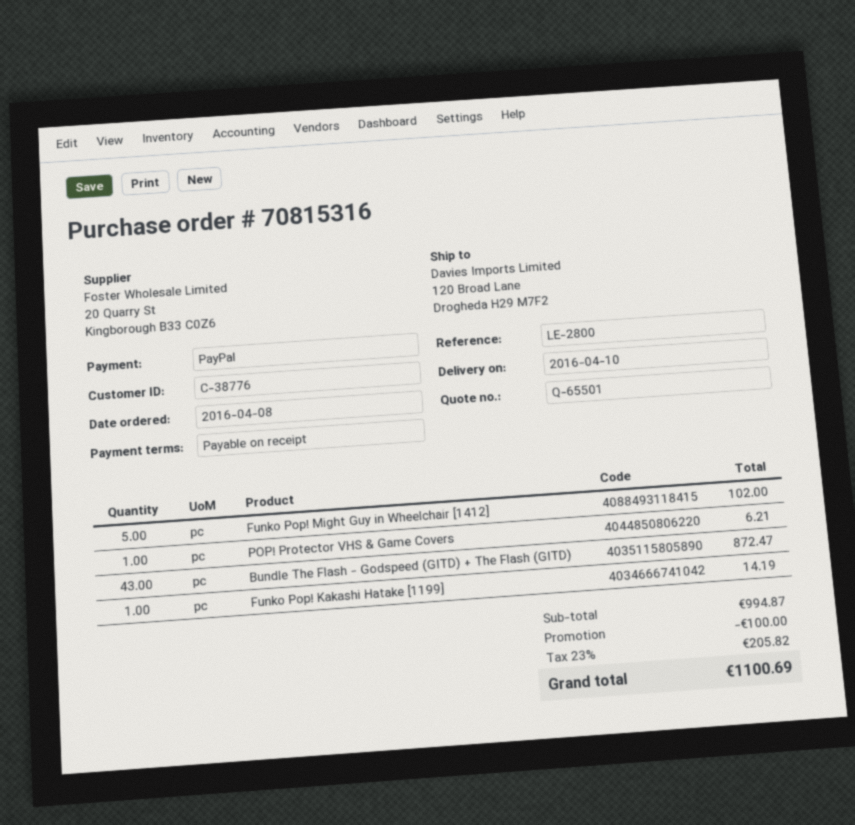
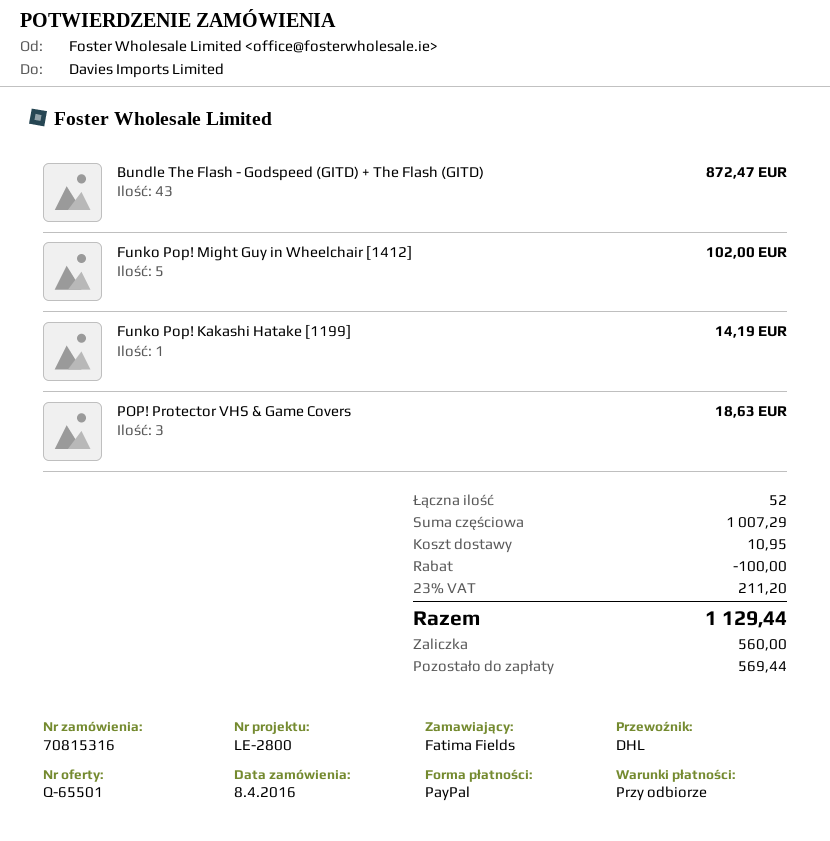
POP! Protector VHS & Game Covers: 1 for 6.21 -> 3 for 18.63
subtotal: 994.87 -> 1007.29
shipping: none -> 10.95
tax: 23% = 205.82 -> 23% = 211.20
total: 1100.69 -> 1129.44

